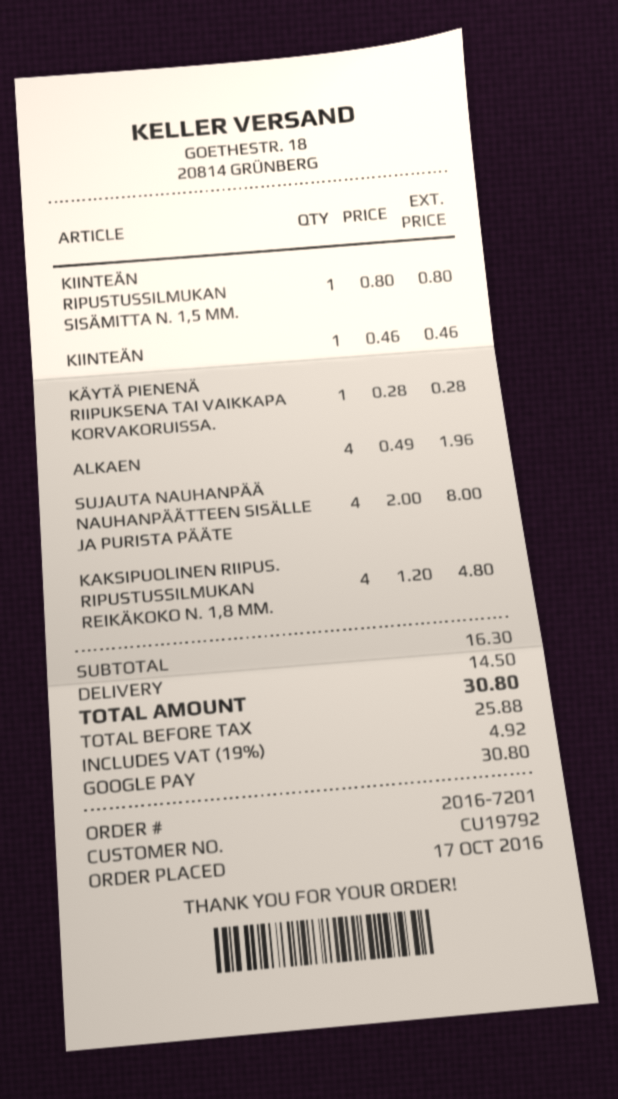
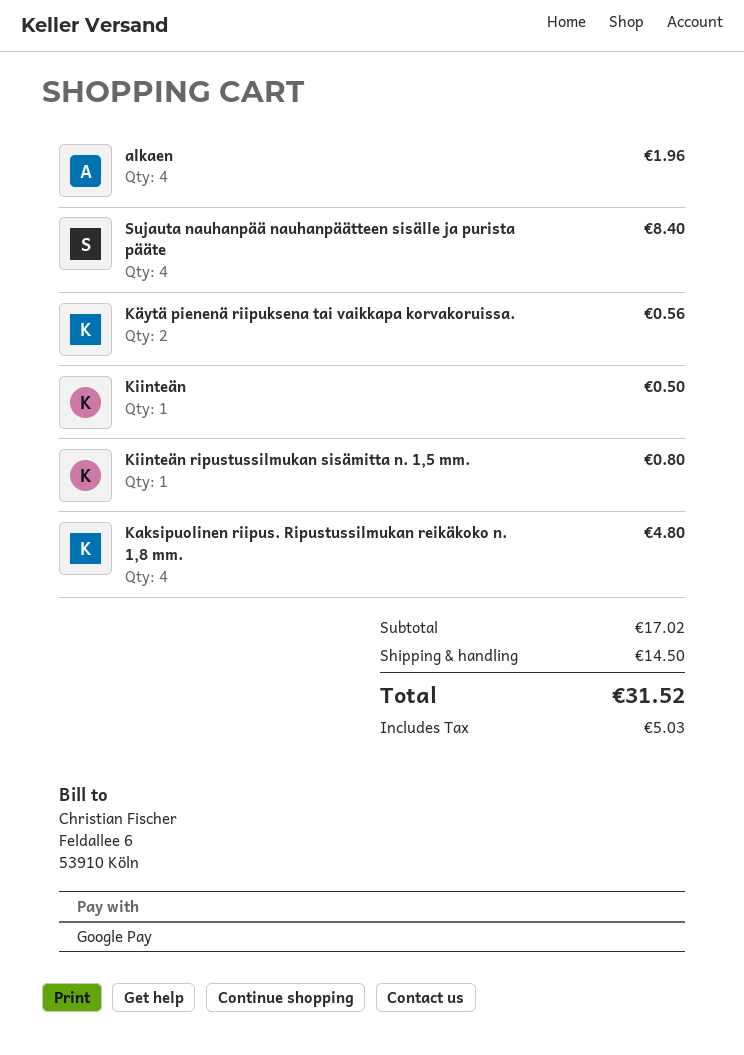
KIINTEÄN: 1 for 0.46 -> 1 for 0.50
KÄYTÄ PIENENÄ RIIPUKSENA TAI VAIKKAPA KORVAKORUISSA.: 1 for 0.28 -> 2 for 0.56
SUJAUTA NAUHANPÄÄ NAUHANPÄÄTTEEN SISÄLLE JA PURISTA PÄÄTE: 4 for 8.00 -> 4 for 8.40
subtotal: 16.30 -> 17.02
tax: 4.92 -> 5.03
total: 30.80 -> 31.52

